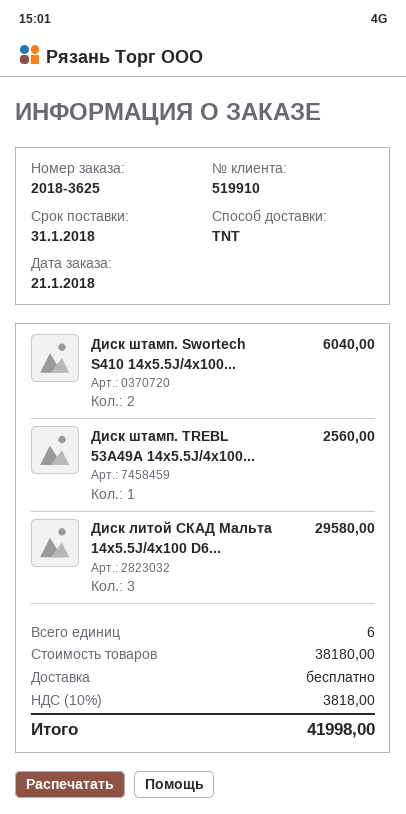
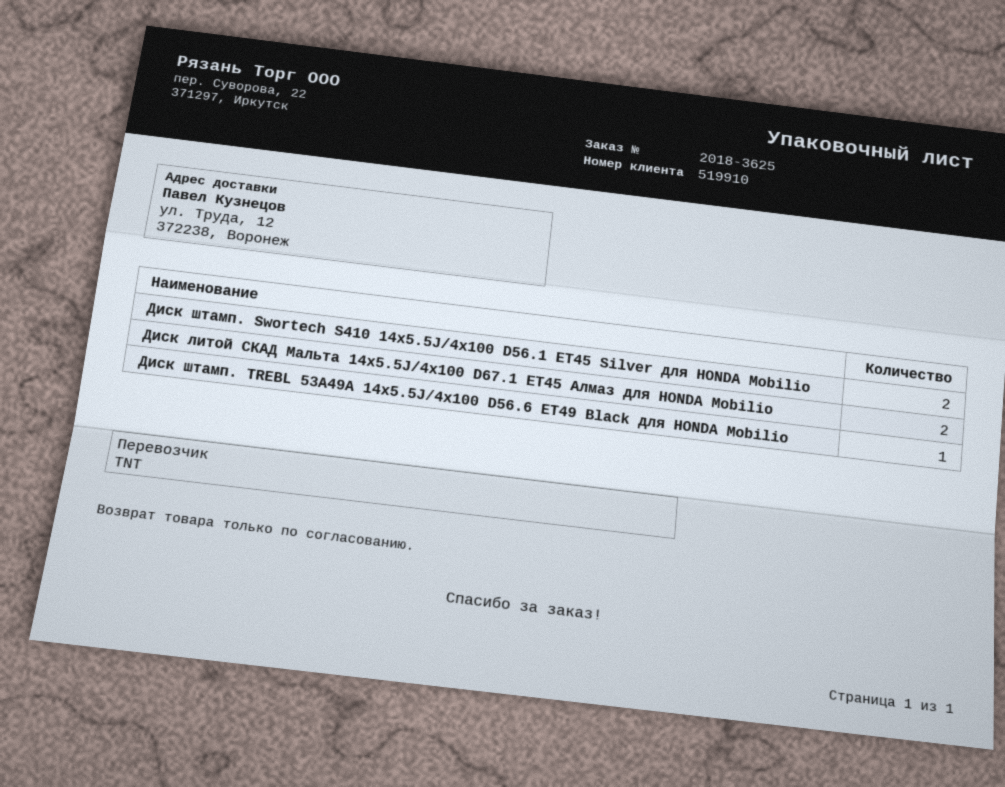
Диск литой СКАД Мальта 14x5.5J/4x100 D6...: 3 -> 2

